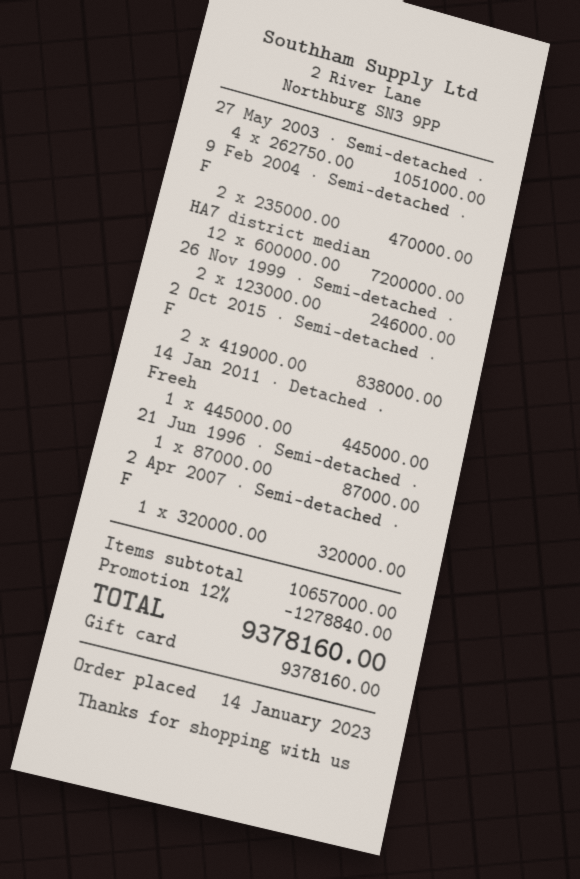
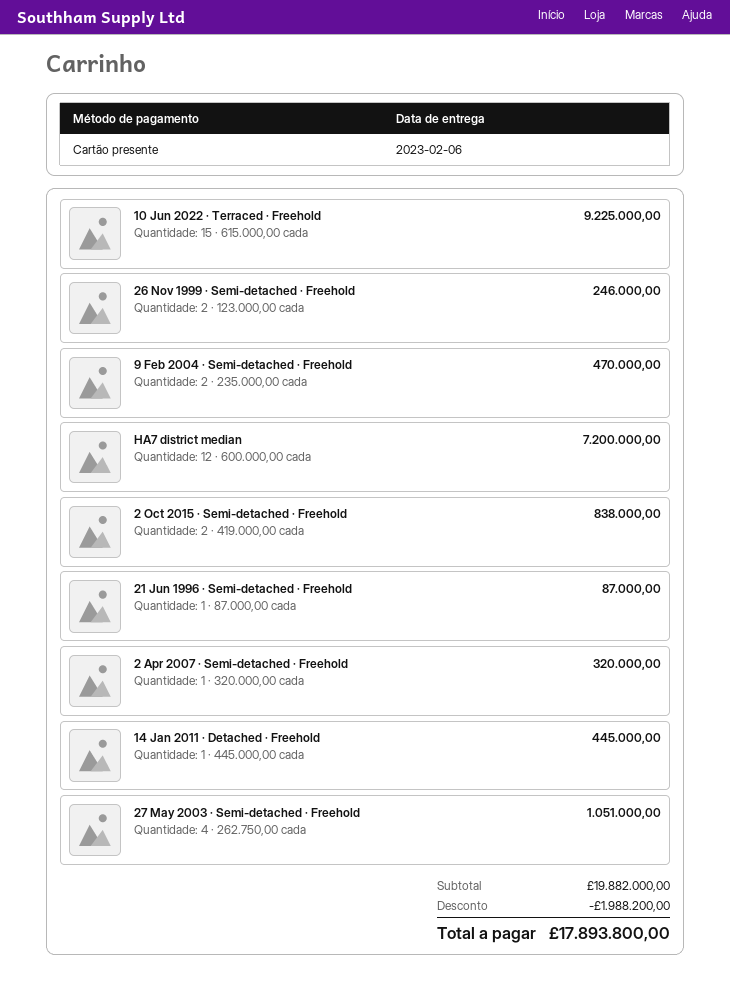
10 Jun 2022 · Terraced · Freehold: none -> 15 x 615000.00 = 9225000.00
subtotal: 10657000.00 -> 19882000.00
discount: 1278840.00 -> 1988200.00
total: 9378160.00 -> 17893800.00

